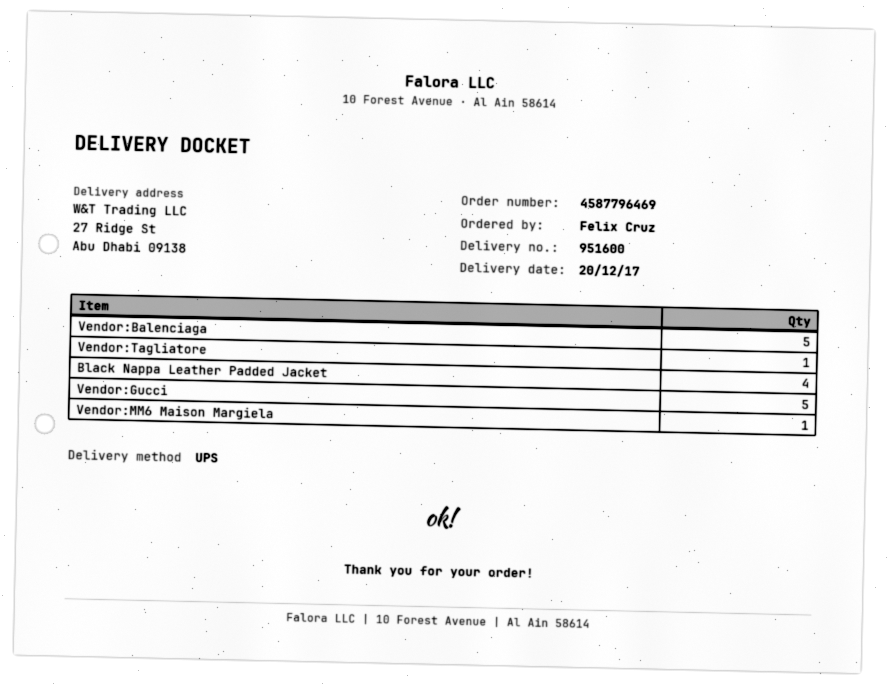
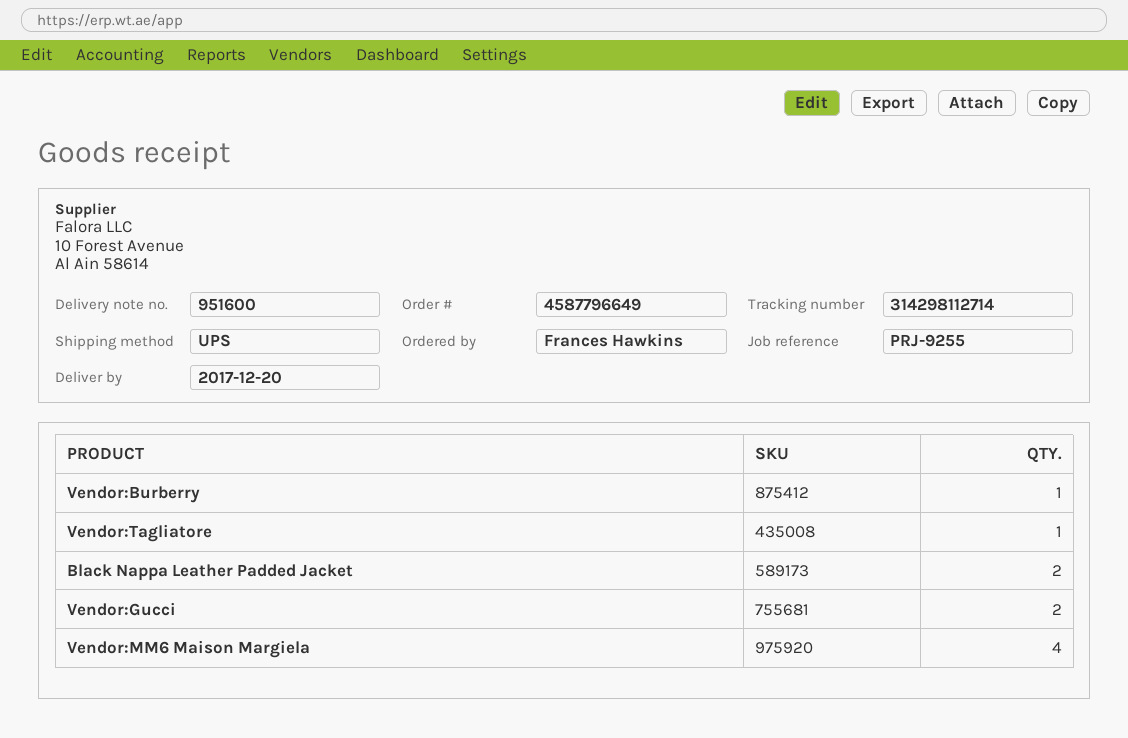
order number: 4587796469 -> 4587796649
ordered by: Felix Cruz -> Frances Hawkins
Vendor:Balenciaga: 5 -> none
Black Nappa Leather Padded Jacket: 4 -> 2
Vendor:Gucci: 5 -> 2
Vendor:MM6 Maison Margiela: 1 -> 4
Vendor:Burberry: none -> 1

